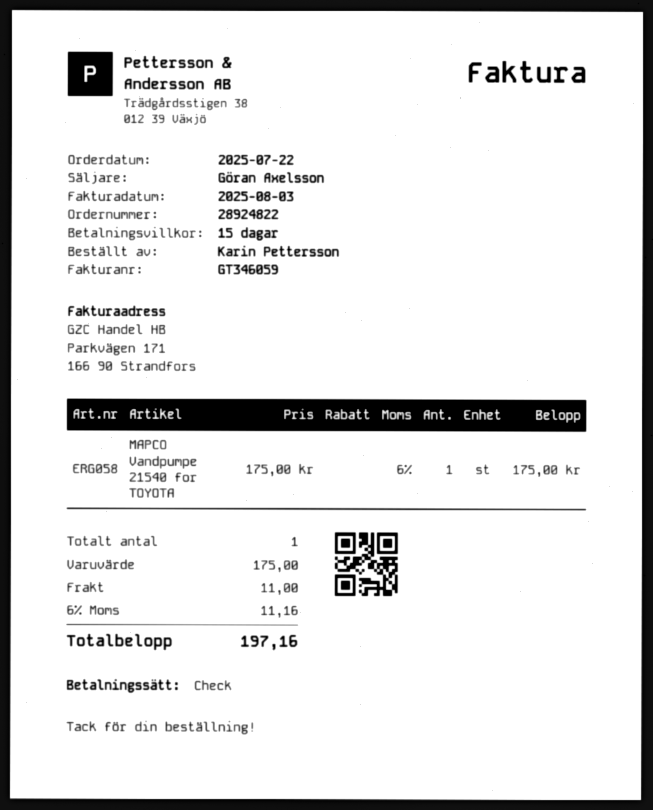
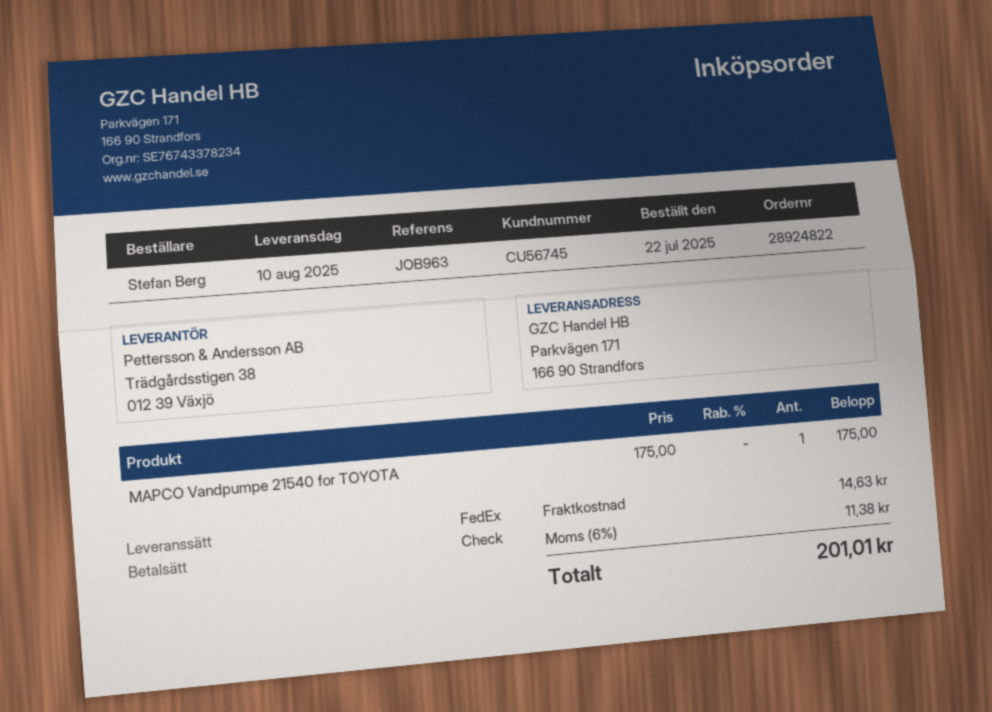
ordered by: Karin Pettersson -> Stefan Berg
shipping: 11.00 -> 14.63
tax: 6% = 11.16 -> 6% = 11.38
total: 197.16 -> 201.01

